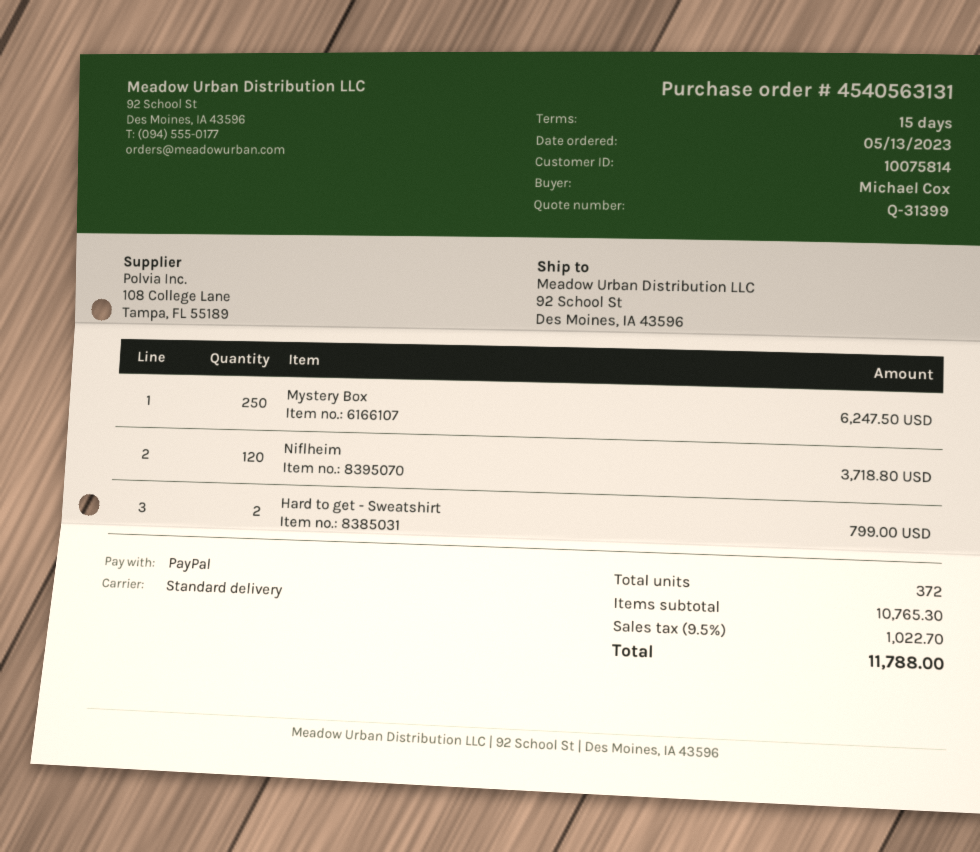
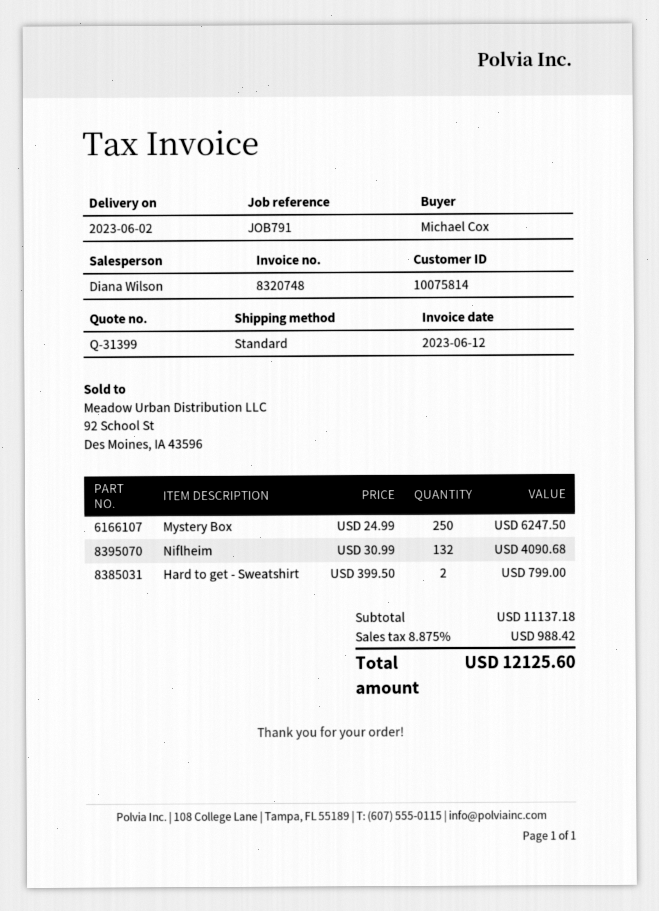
Niflheim: 120 for 3718.80 -> 132 for 4090.68
subtotal: 10765.30 -> 11137.18
tax: 9.5% = 1022.70 -> 8.875% = 988.42
total: 11788.00 -> 12125.60

